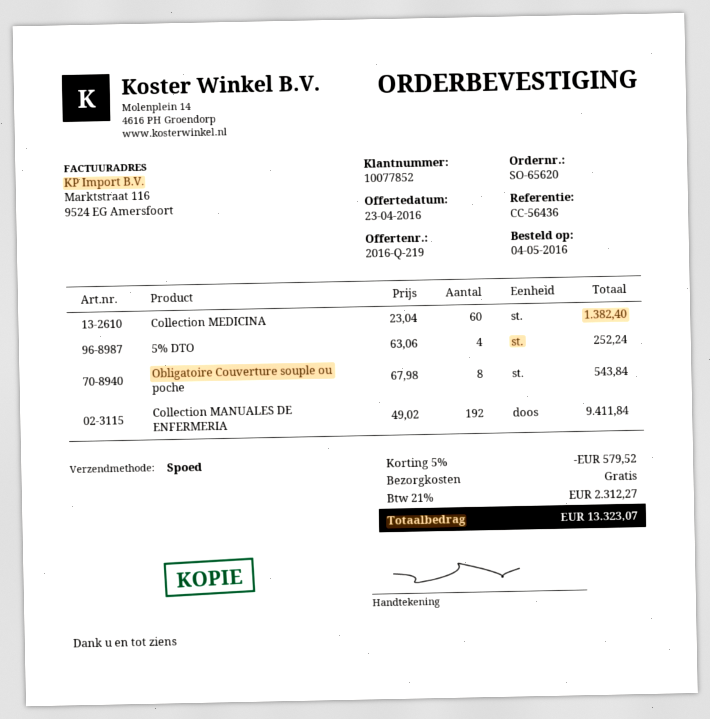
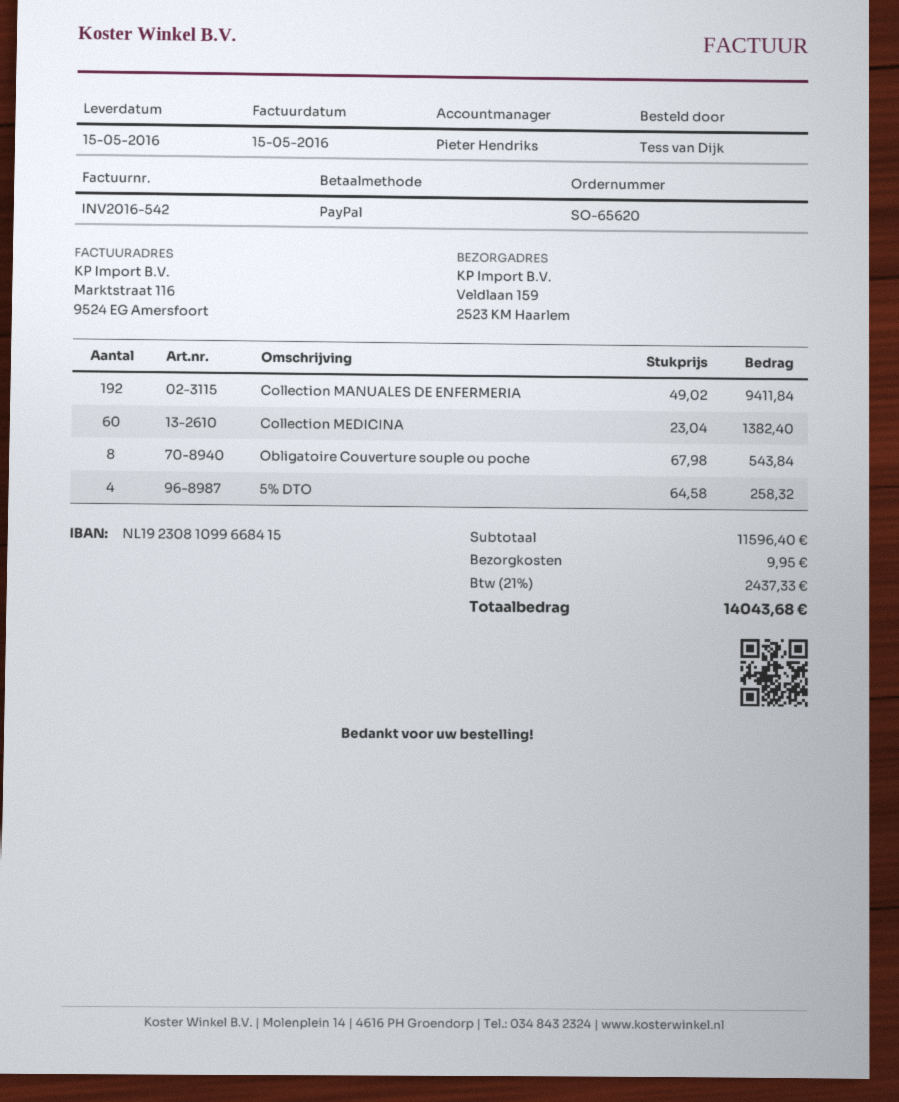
5% DTO: 4 x 63.06 = 252.24 -> 4 x 64.58 = 258.32
discount: 5% = 579.52 -> none
shipping: 0.00 -> 9.95
tax: 21% = 2312.27 -> 21% = 2437.33
total: 13323.07 -> 14043.68

